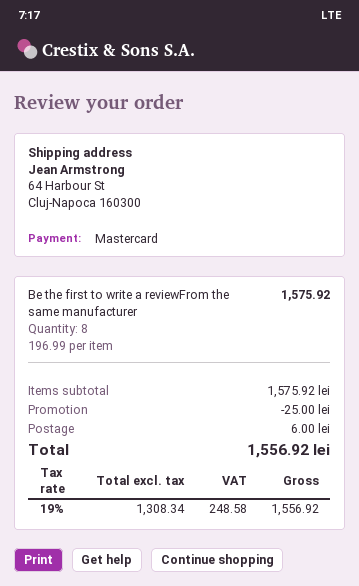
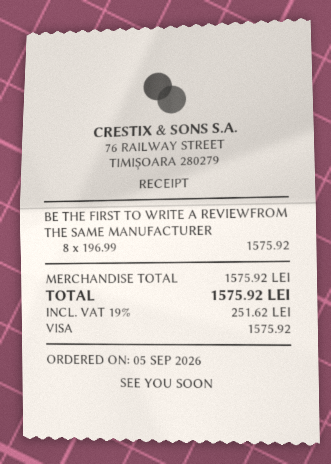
payment method: Mastercard -> Visa
discount: 25.00 -> none
shipping: 6.00 -> none
tax: 19% = 248.58 -> 19% = 251.62
total: 1556.92 -> 1575.92

